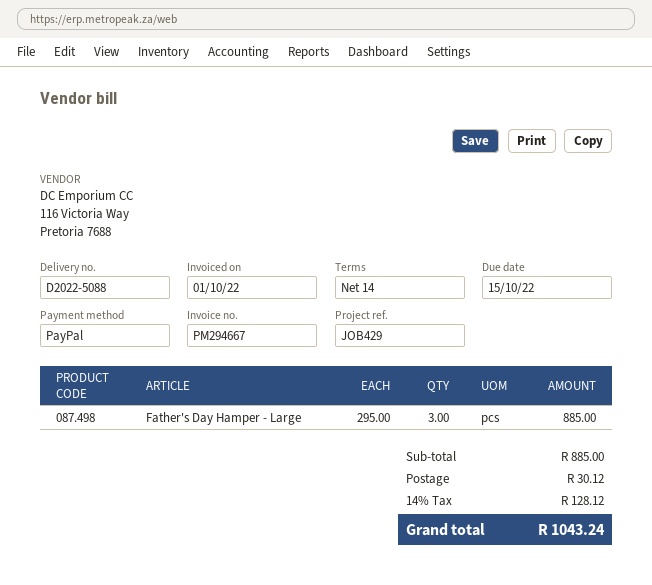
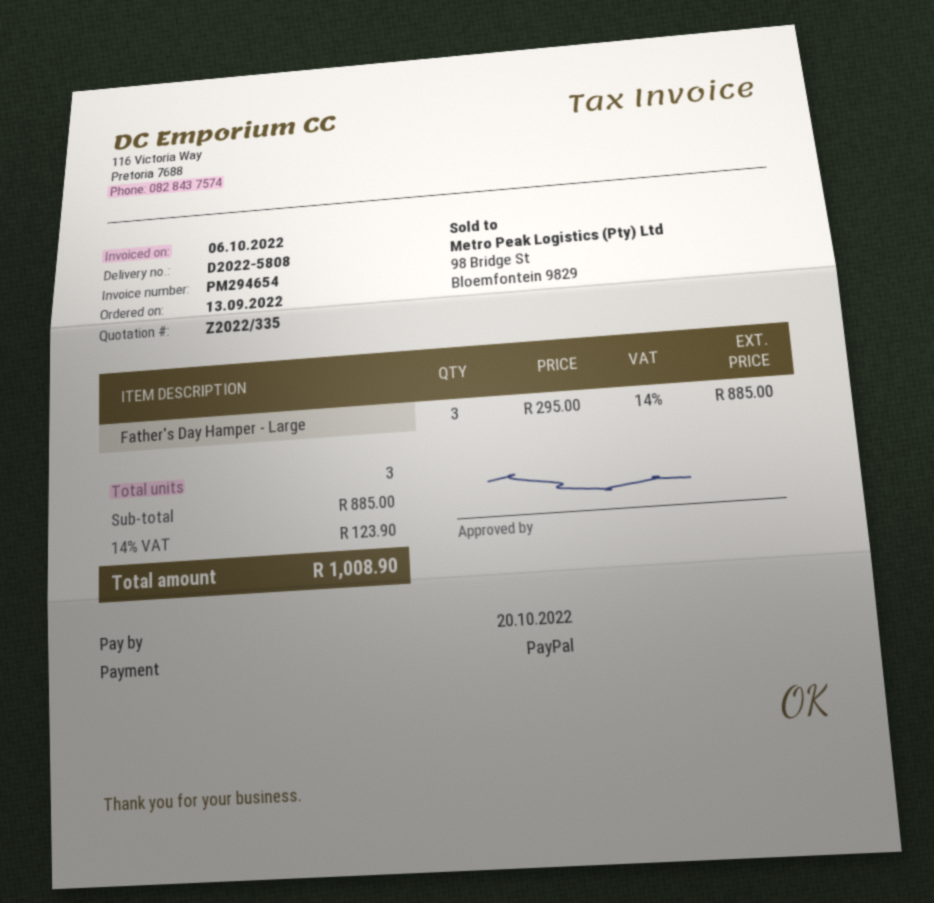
delivery note number: D2022-5088 -> D2022-5808
invoice number: PM294667 -> PM294654
invoice date: 2022-10-01 -> 2022-10-06
due date: 2022-10-15 -> 2022-10-20
shipping: 30.12 -> none
tax: 14% = 128.12 -> 14% = 123.90
total: 1043.24 -> 1008.90

